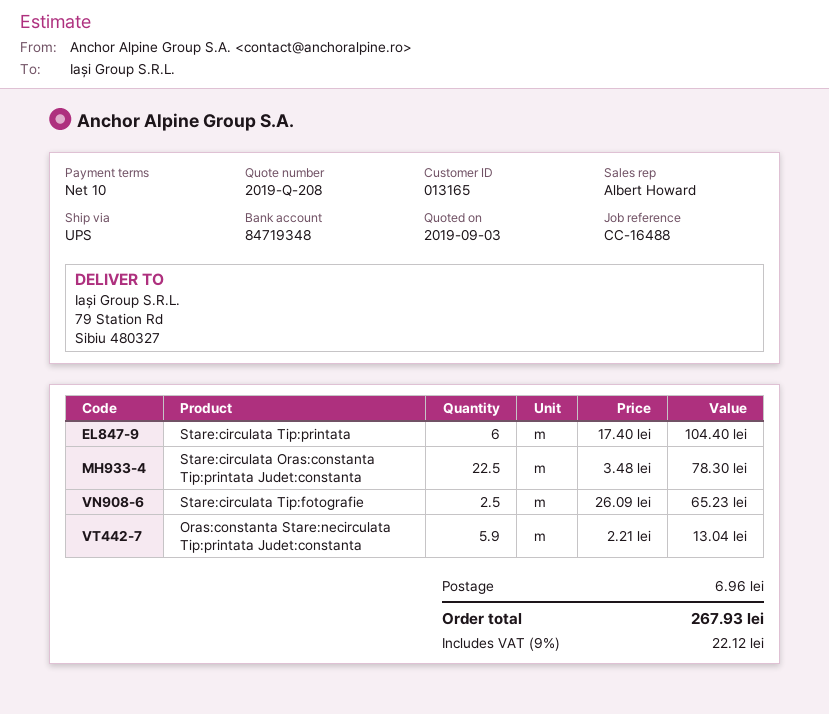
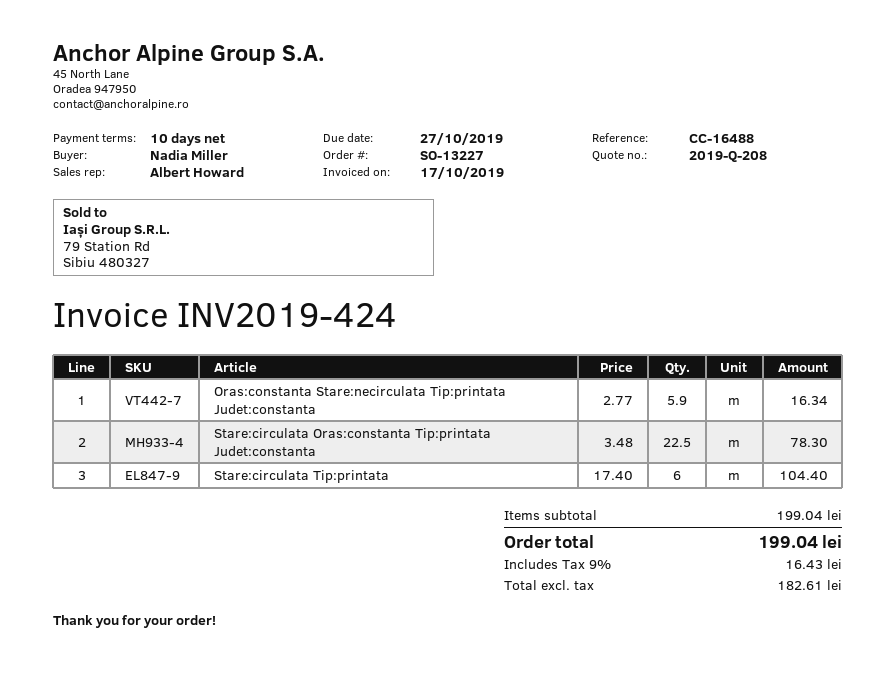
Stare:circulata Tip:fotografie: 2.5 x 26.09 = 65.23 -> none
Oras:constanta Stare:necirculata Tip:printata Judet:constanta: 5.9 x 2.21 = 13.04 -> 5.9 x 2.77 = 16.34
shipping: 6.96 -> none
tax: 9% = 22.12 -> 9% = 16.43
total: 267.93 -> 199.04

